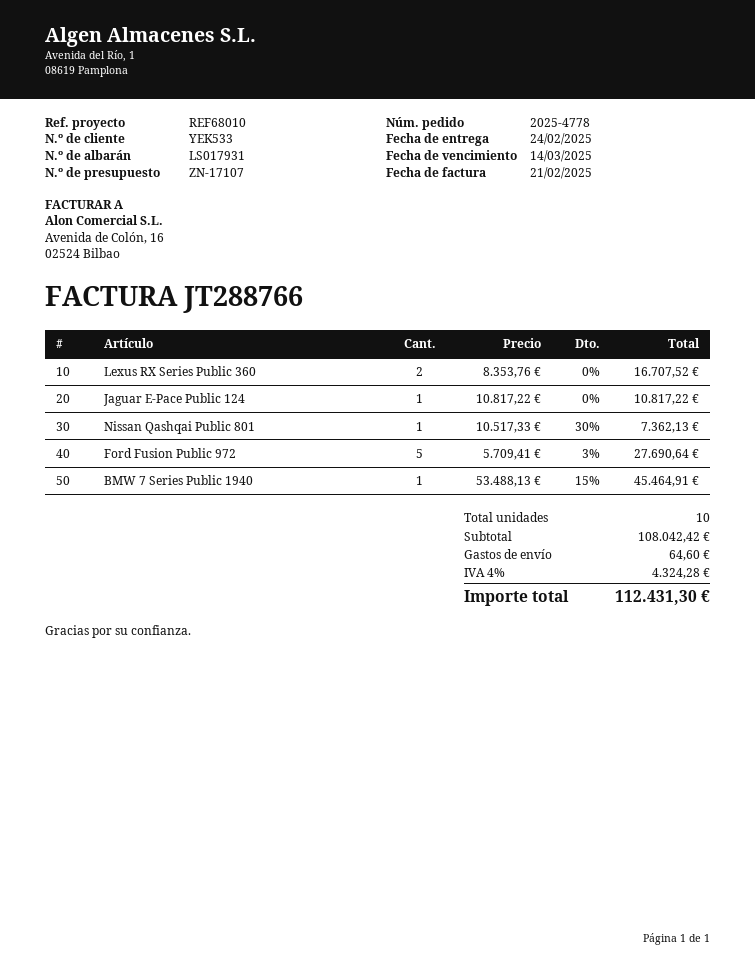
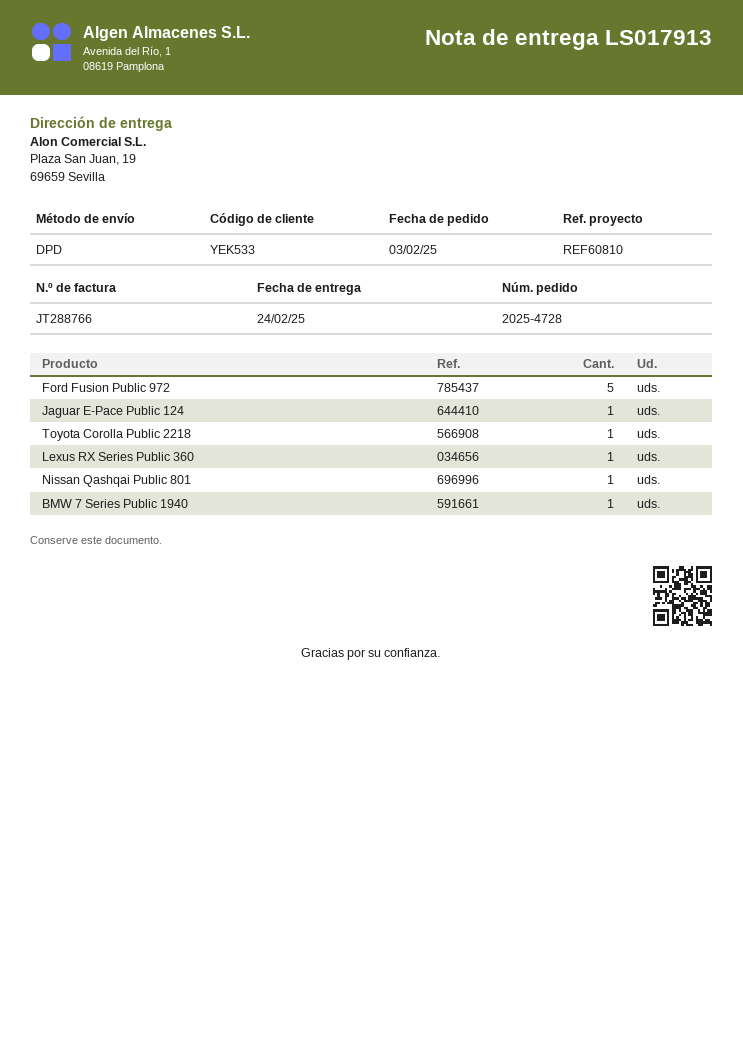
order number: 2025-4778 -> 2025-4728
delivery note number: LS017931 -> LS017913
reference: REF68010 -> REF60810
Lexus RX Series Public 360: 2 -> 1
Toyota Corolla Public 2218: none -> 1

